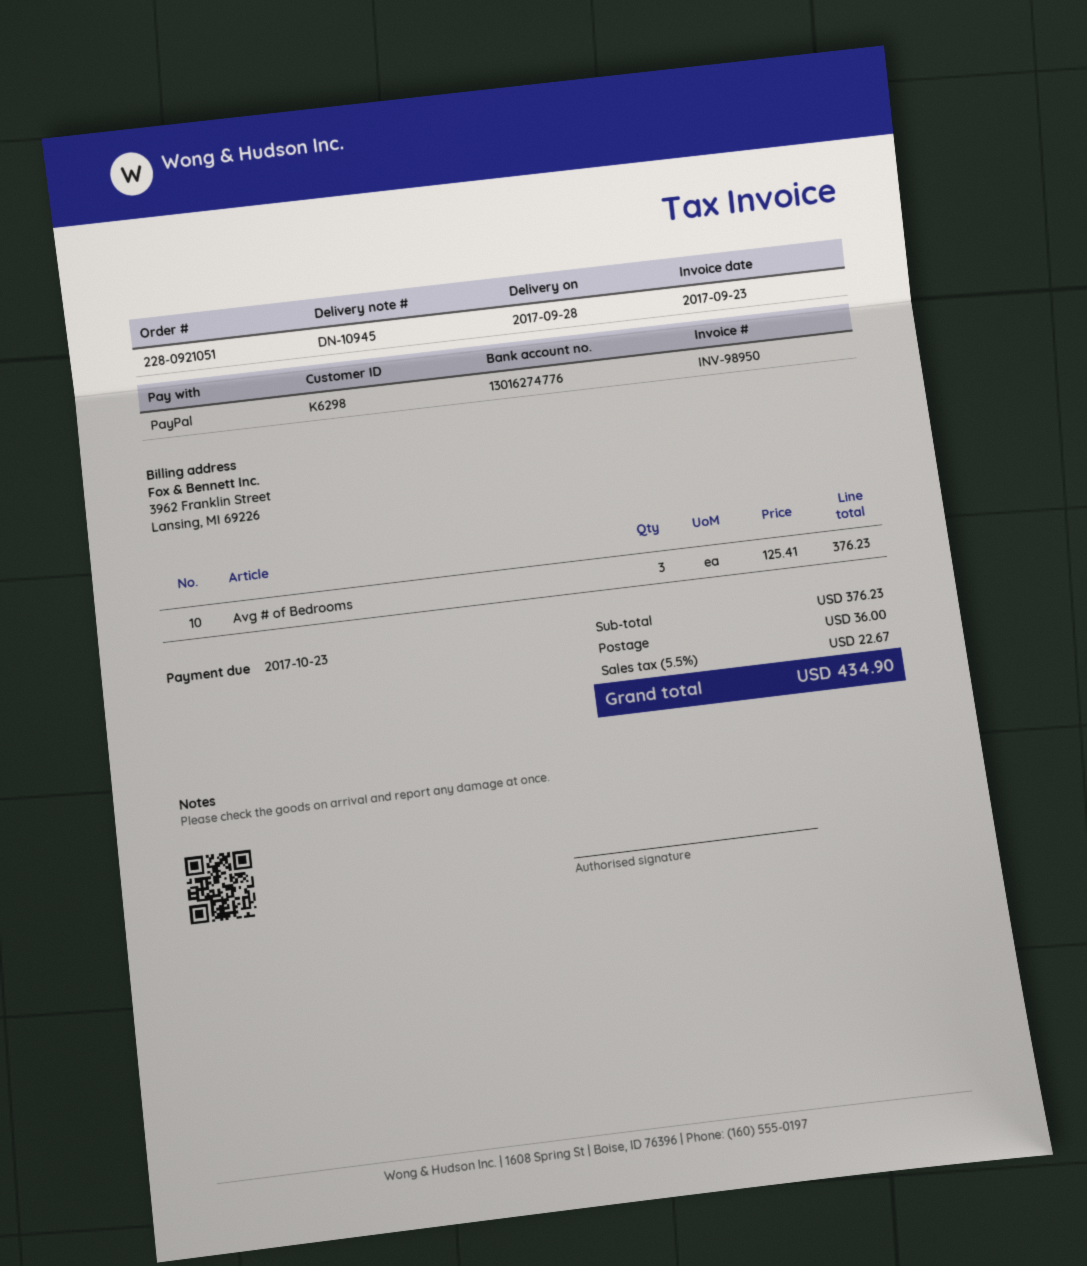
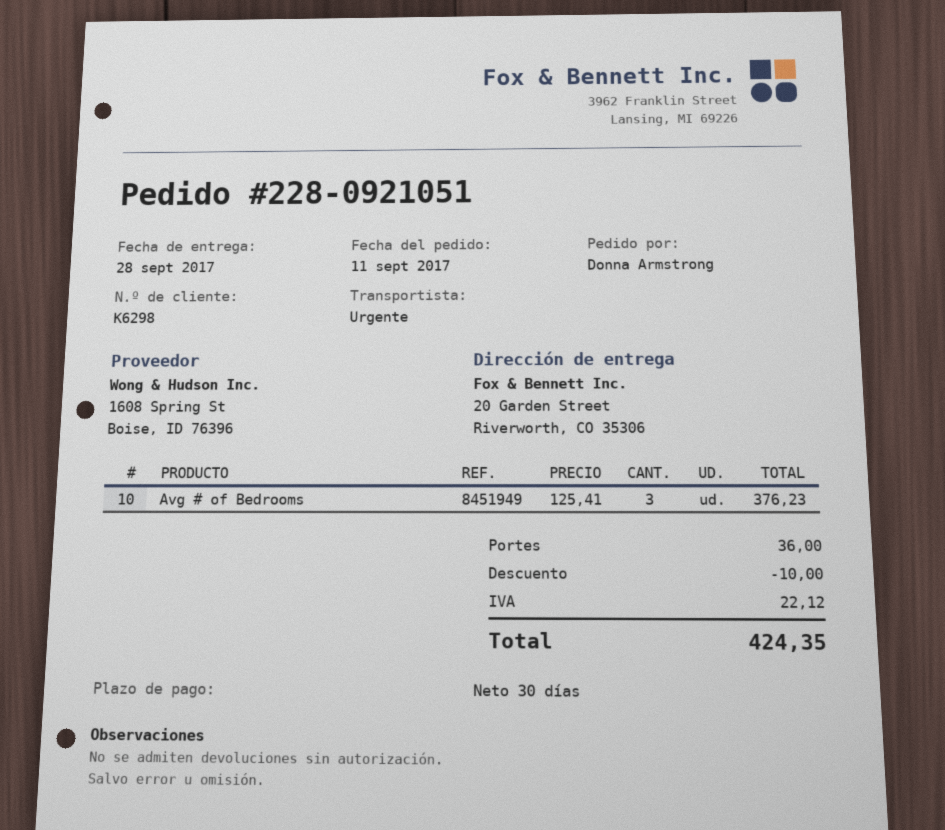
discount: none -> 10.00
tax: 22.67 -> 22.12
total: 434.90 -> 424.35

